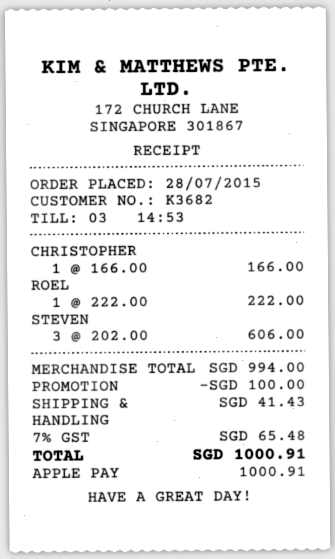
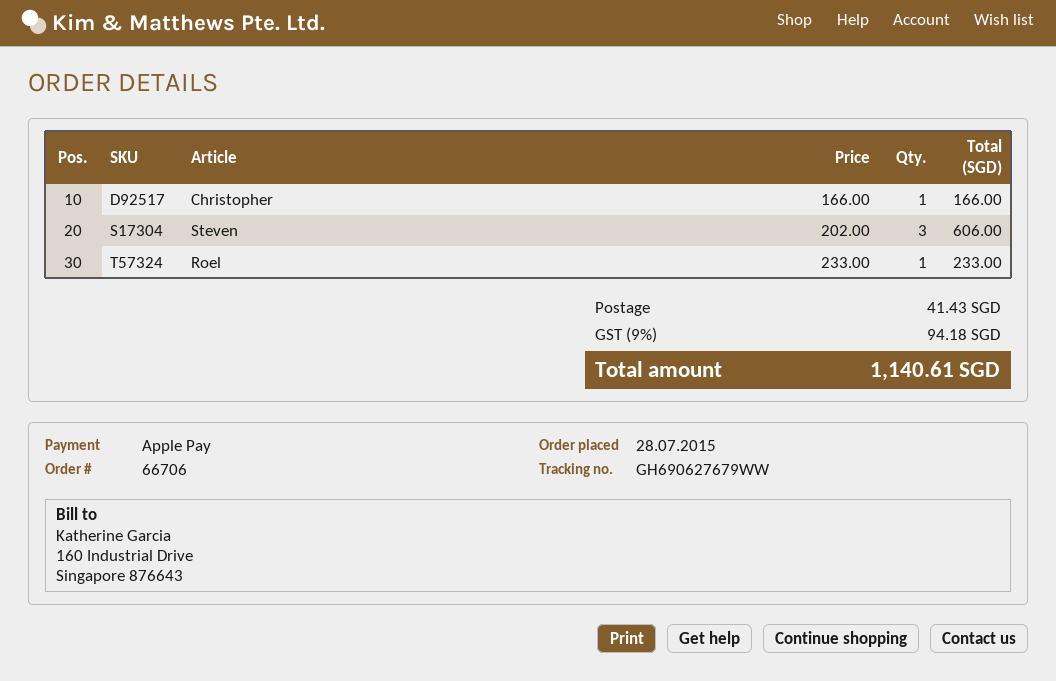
ROEL: 1 x 222.00 = 222.00 -> 1 x 233.00 = 233.00
discount: 100.00 -> none
tax: 7% = 65.48 -> 9% = 94.18
total: 1000.91 -> 1140.61

